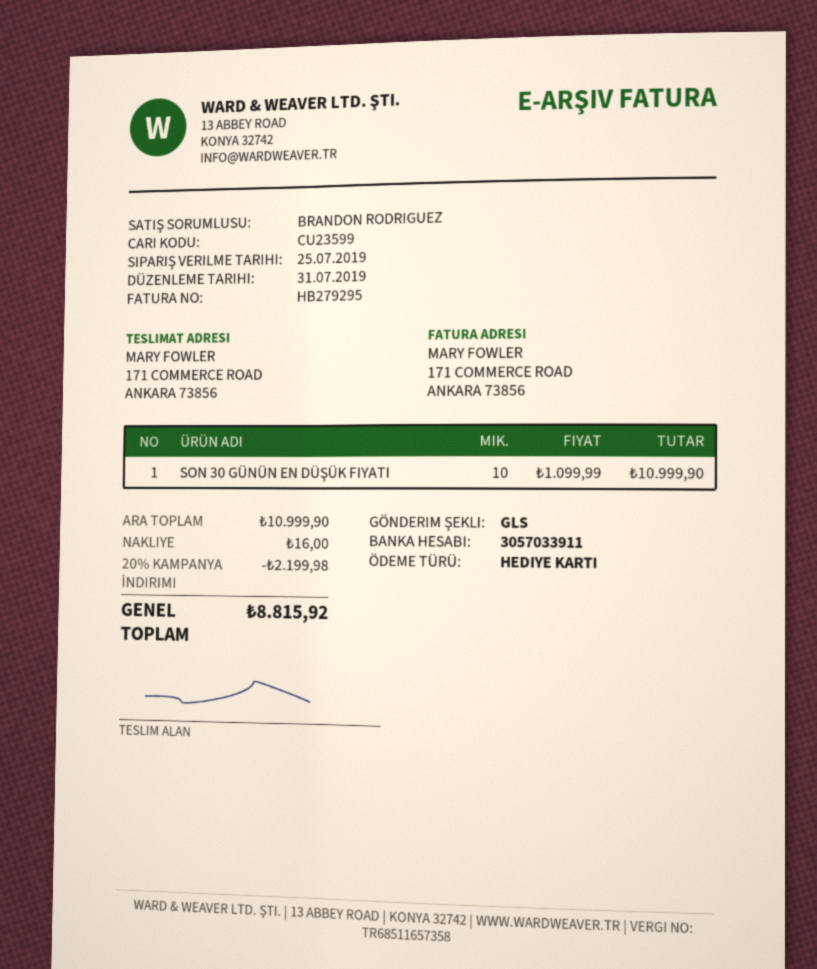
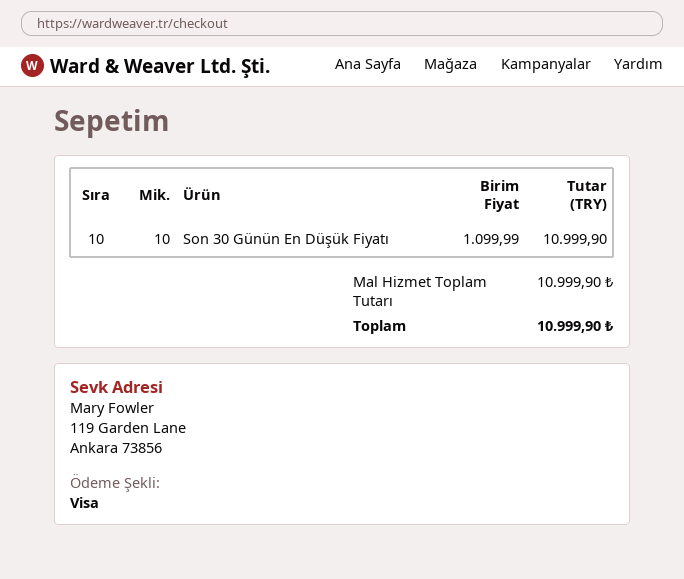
payment method: gift card -> Visa
ship to: 171 COMMERCE ROAD, ANKARA 73856 -> 119 Garden Lane, Ankara 73856
discount: 20% = 2199.98 -> none
shipping: 16.00 -> none
total: 8815.92 -> 10999.90

